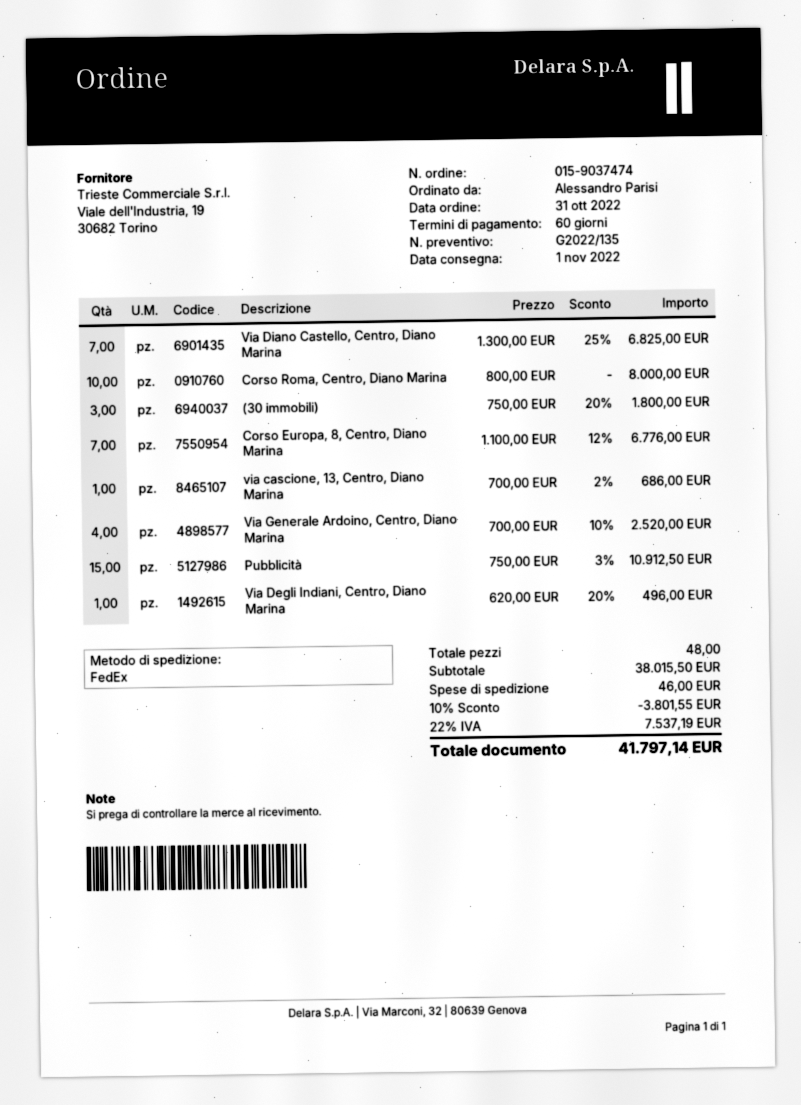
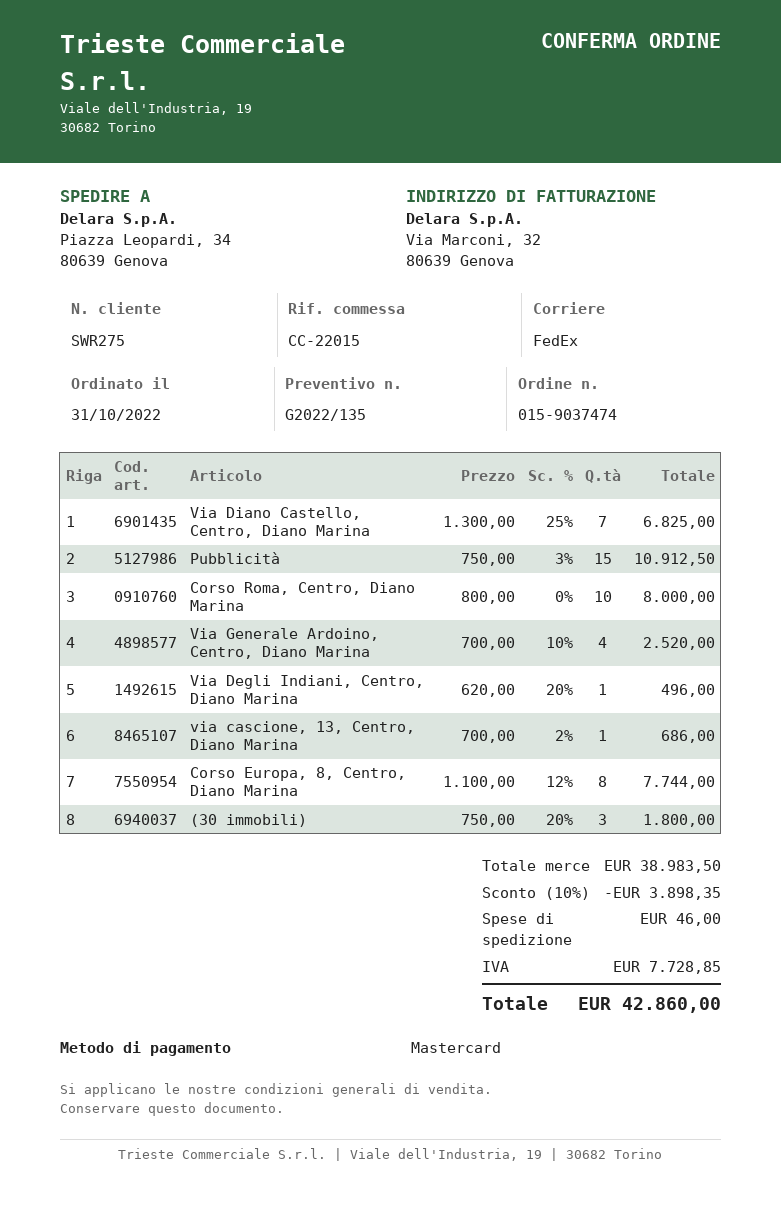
Corso Europa, 8, Centro, Diano Marina: 7 x 1100.00 - 12% = 6776.00 -> 8 x 1100.00 - 12% = 7744.00
subtotal: 38015.50 -> 38983.50
discount: 10% = 3801.55 -> 10% = 3898.35
tax: 7537.19 -> 7728.85
total: 41797.14 -> 42860.00

